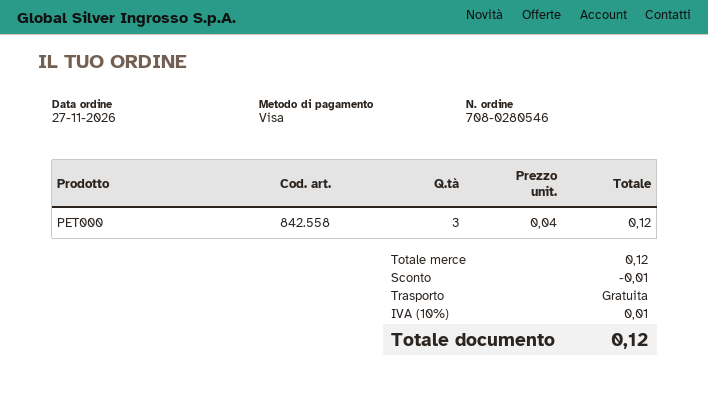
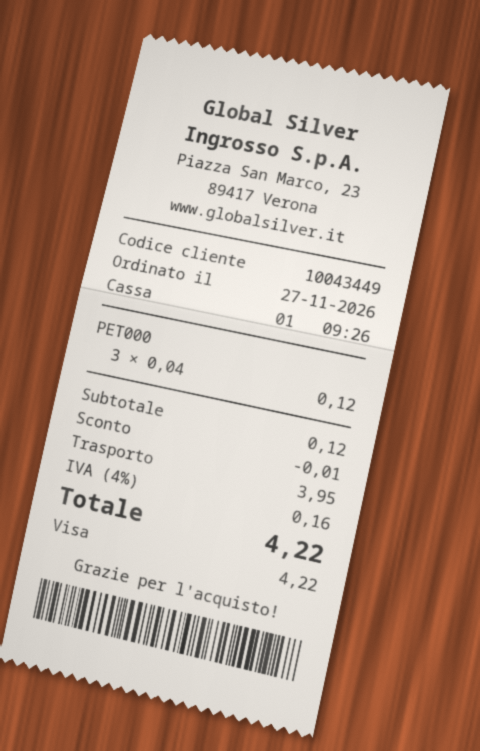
shipping: 0.00 -> 3.95
tax: 10% = 0.01 -> 4% = 0.16
total: 0.12 -> 4.22

